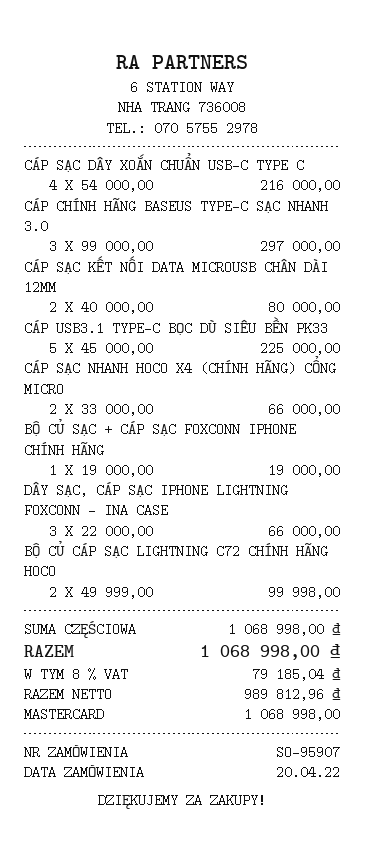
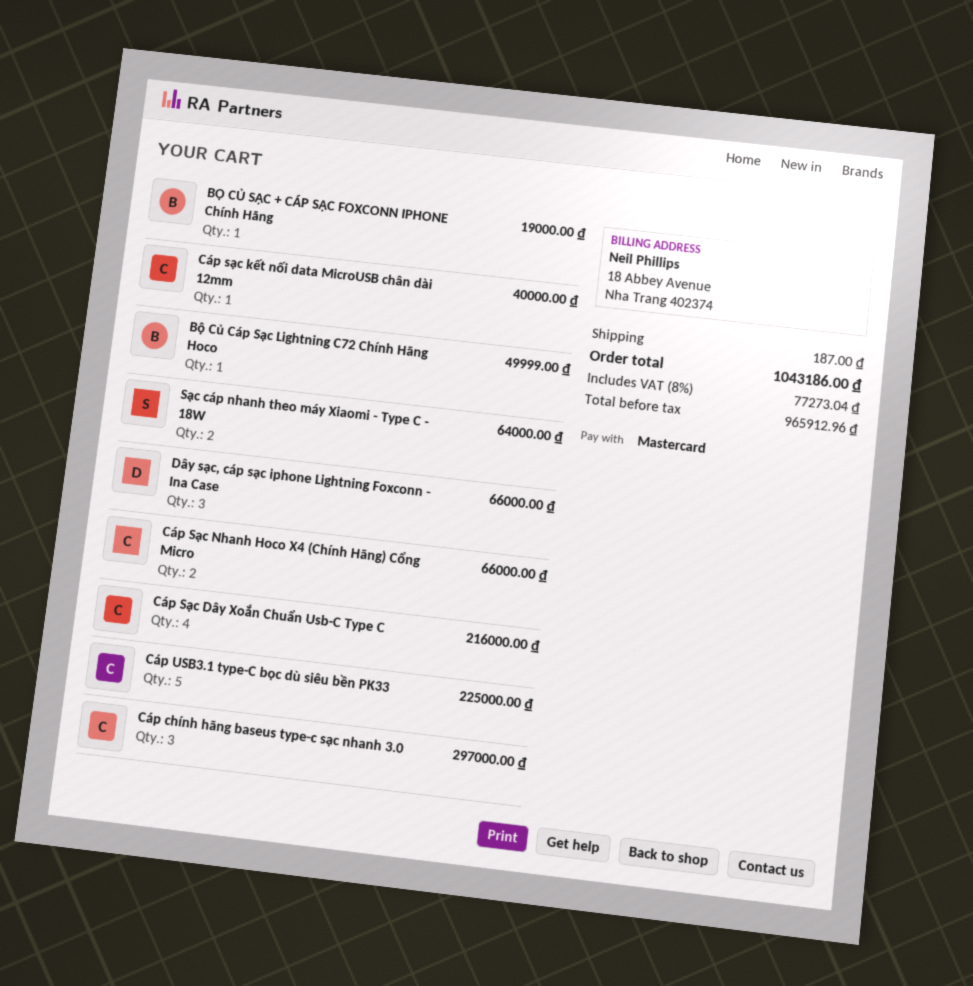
CÁP SẠC KẾT NỐI DATA MICROUSB CHÂN DÀI 12MM: 2 for 80000.00 -> 1 for 40000.00
BỘ CỦ CÁP SẠC LIGHTNING C72 CHÍNH HÃNG HOCO: 2 for 99998.00 -> 1 for 49999.00
Sạc cáp nhanh theo máy Xiaomi - Type C - 18W: none -> 2 for 64000.00
shipping: none -> 187.00
net: 989812.96 -> 965912.96
tax: 8% = 79185.04 -> 8% = 77273.04
total: 1068998.00 -> 1043186.00

